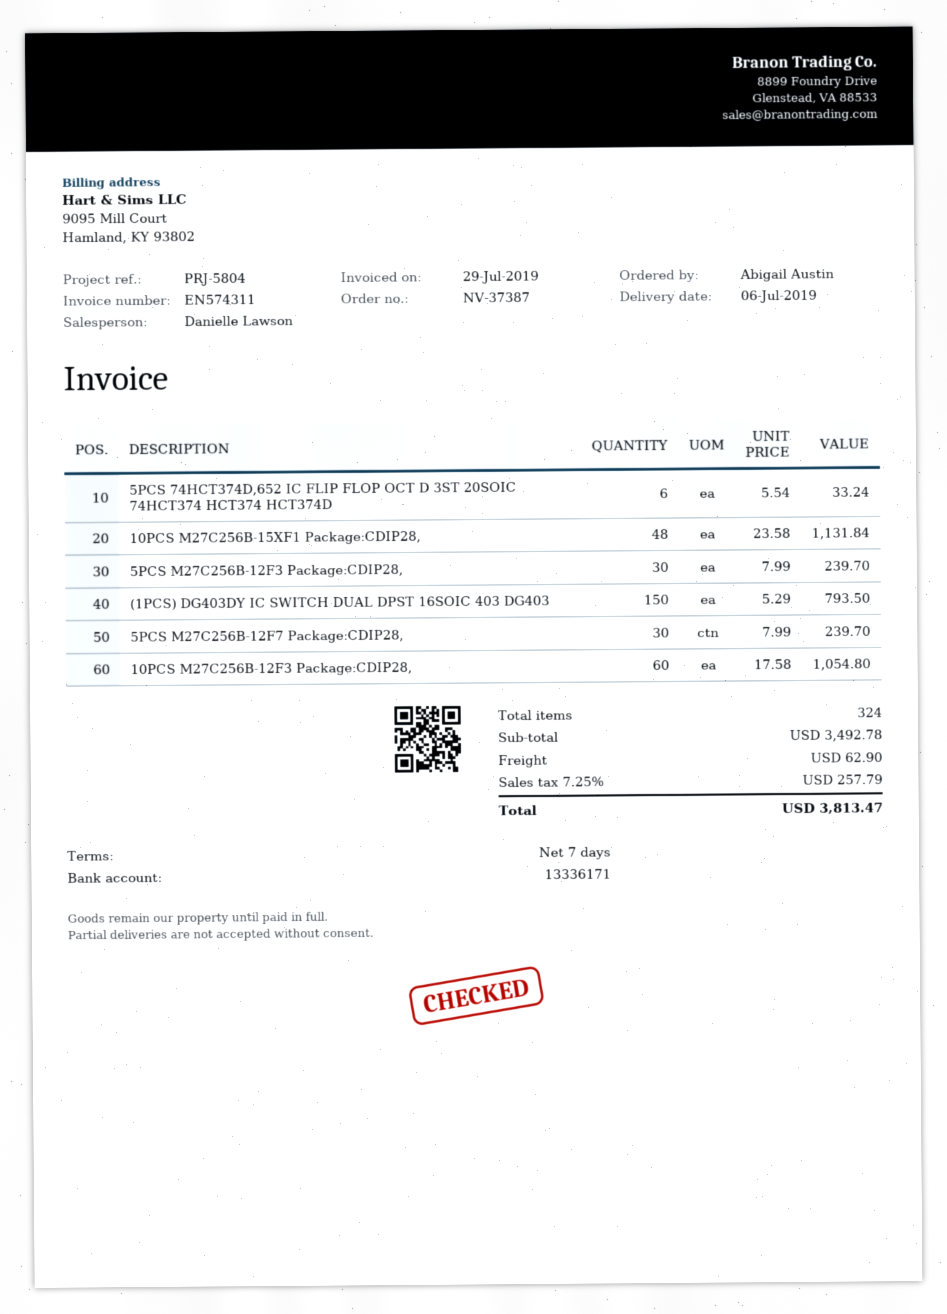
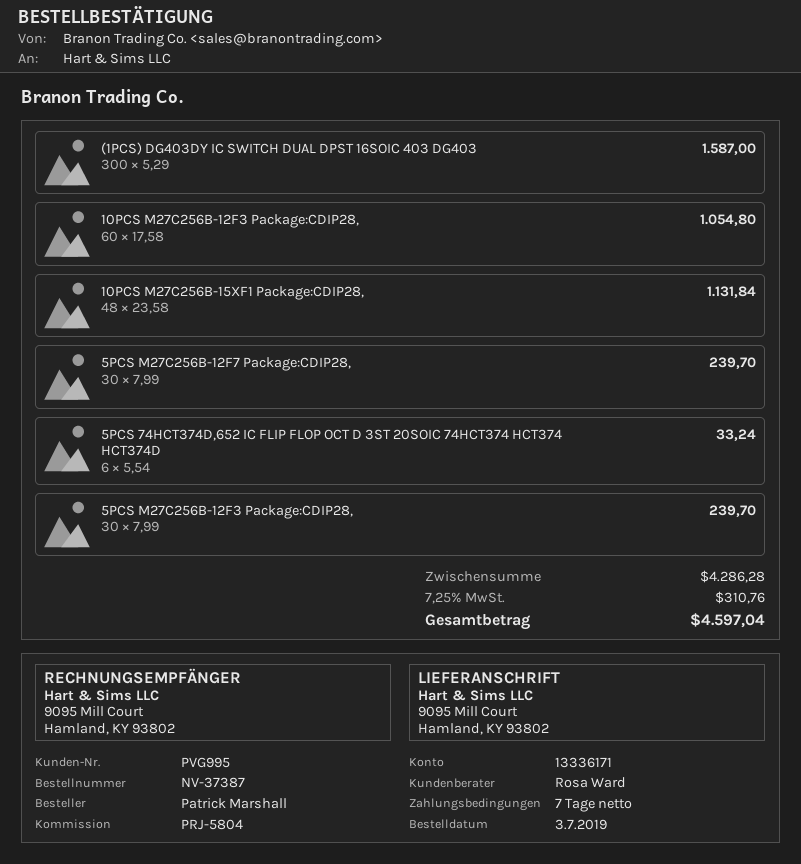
ordered by: Abigail Austin -> Patrick Marshall
sales rep: Danielle Lawson -> Rosa Ward
(1PCS) DG403DY IC SWITCH DUAL DPST 16SOIC 403 DG403: 150 x 5.29 = 793.50 -> 300 x 5.29 = 1587.00
subtotal: 3492.78 -> 4286.28
shipping: 62.90 -> none
tax: 7.25% = 257.79 -> 7.25% = 310.76
total: 3813.47 -> 4597.04

